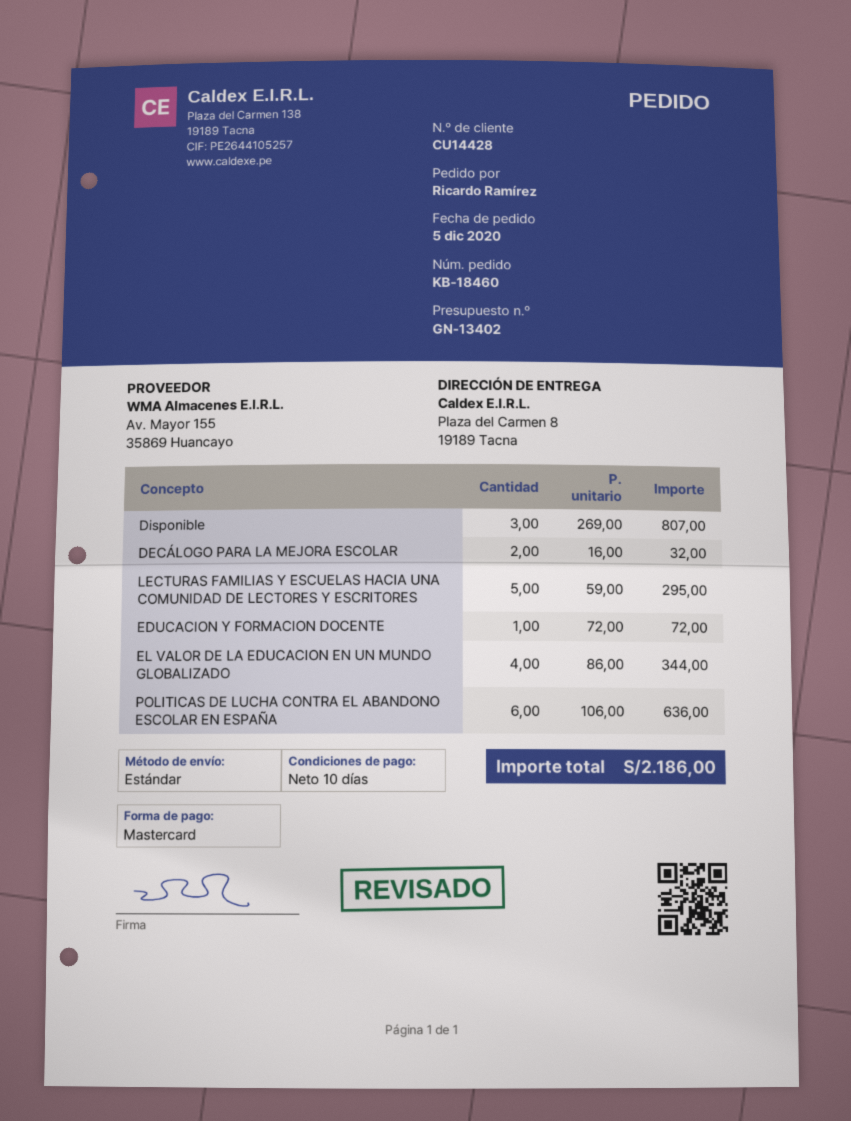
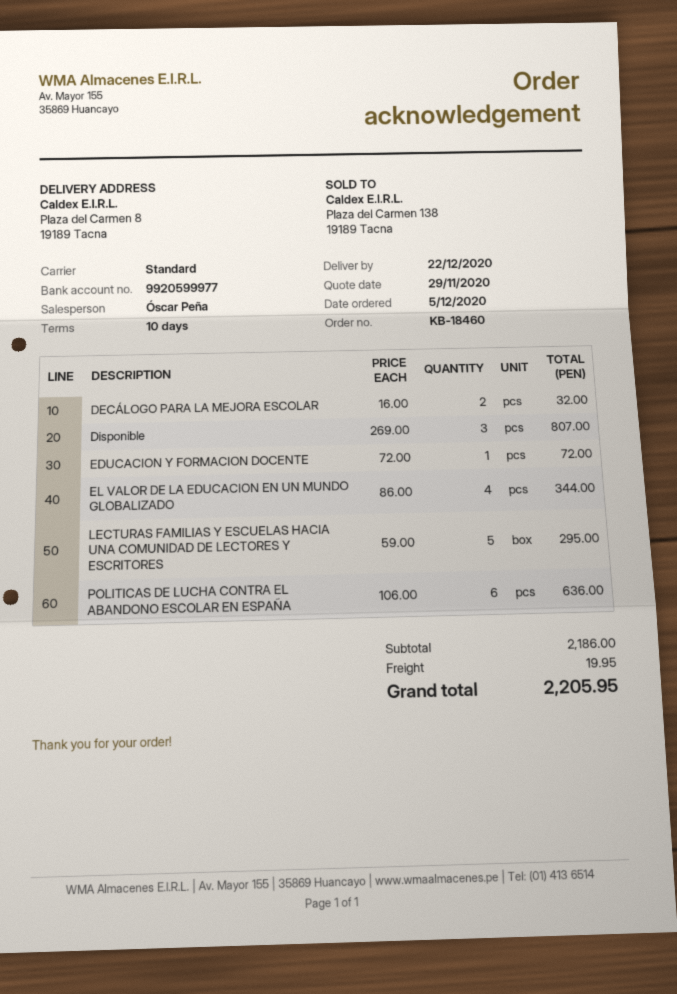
shipping: none -> 19.95
total: 2186.00 -> 2205.95

